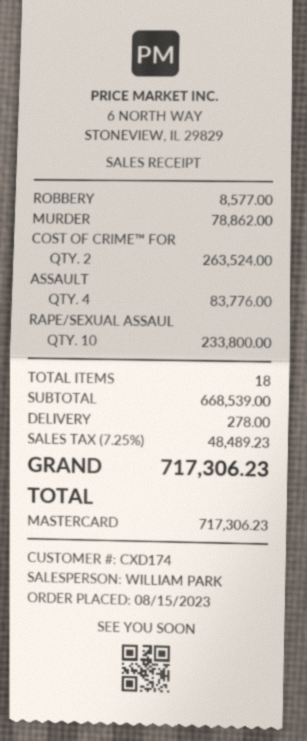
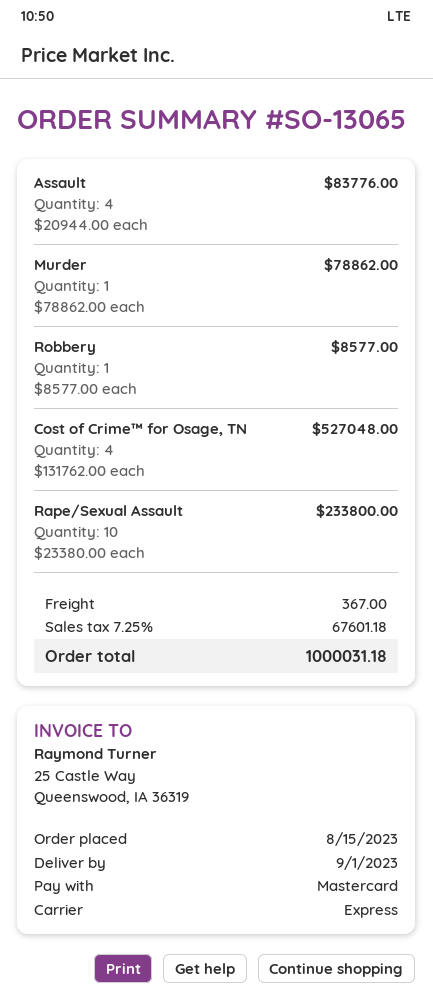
COST OF CRIME™ FOR: 2 for 263524.00 -> 4 for 527048.00
shipping: 278.00 -> 367.00
tax: 7.25% = 48489.23 -> 7.25% = 67601.18
total: 717306.23 -> 1000031.18

